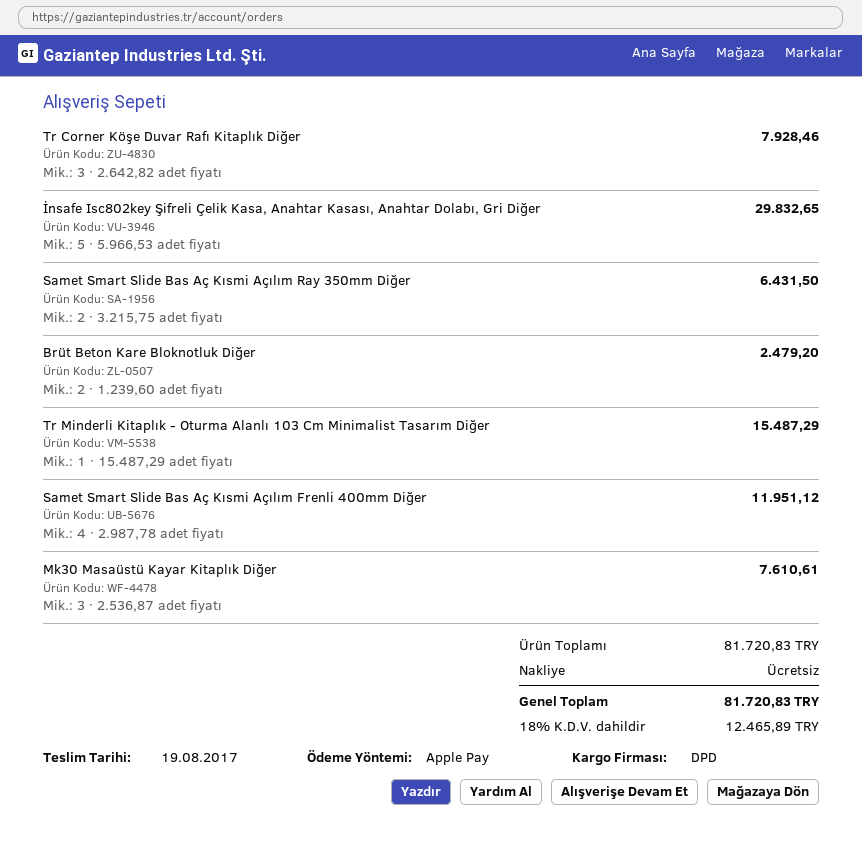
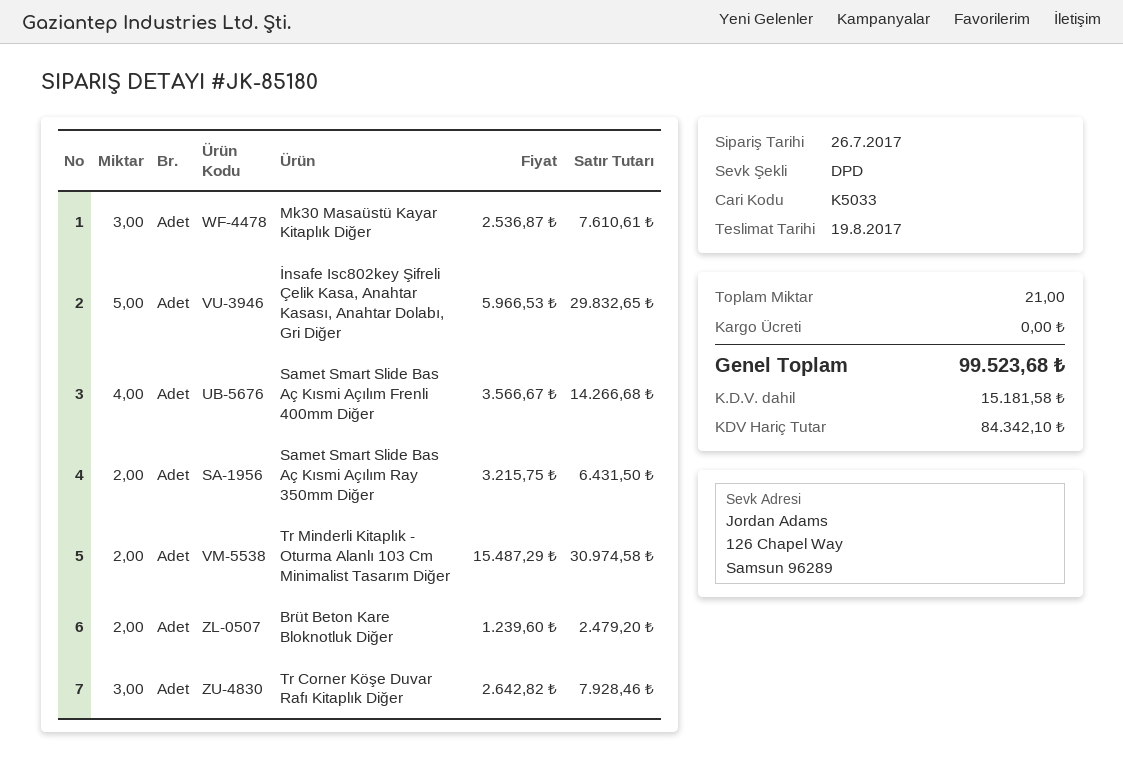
Tr Minderli Kitaplık - Oturma Alanlı 103 Cm Minimalist Tasarım Diğer: 1 x 15487.29 = 15487.29 -> 2 x 15487.29 = 30974.58
Samet Smart Slide Bas Aç Kısmi Açılım Frenli 400mm Diğer: 4 x 2987.78 = 11951.12 -> 4 x 3566.67 = 14266.68
tax: 12465.89 -> 15181.58
total: 81720.83 -> 99523.68

